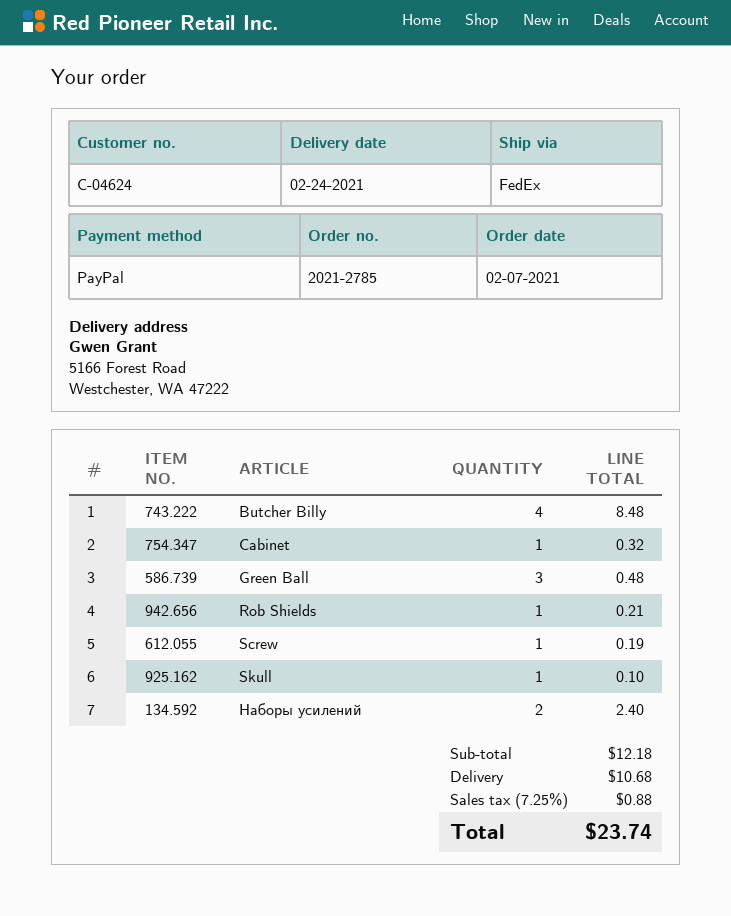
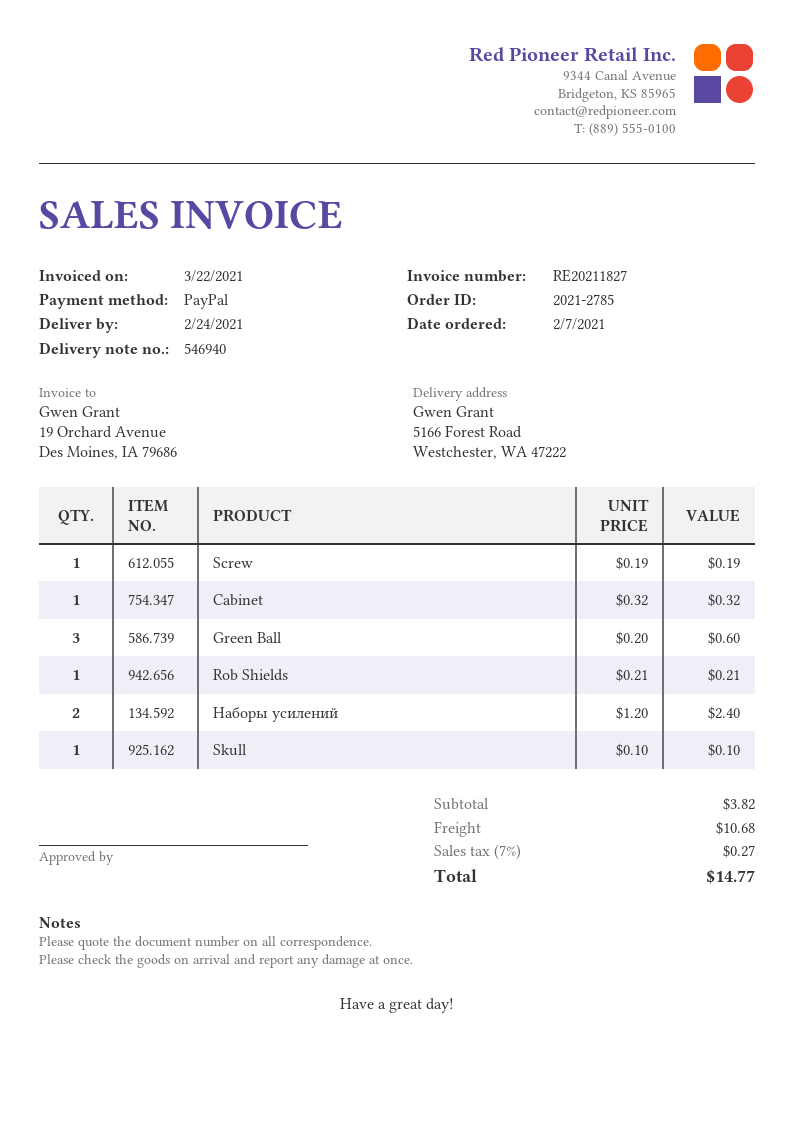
Butcher Billy: 4 for 8.48 -> none
Green Ball: 3 for 0.48 -> 3 for 0.60
subtotal: 12.18 -> 3.82
tax: 7.25% = 0.88 -> 7% = 0.27
total: 23.74 -> 14.77

